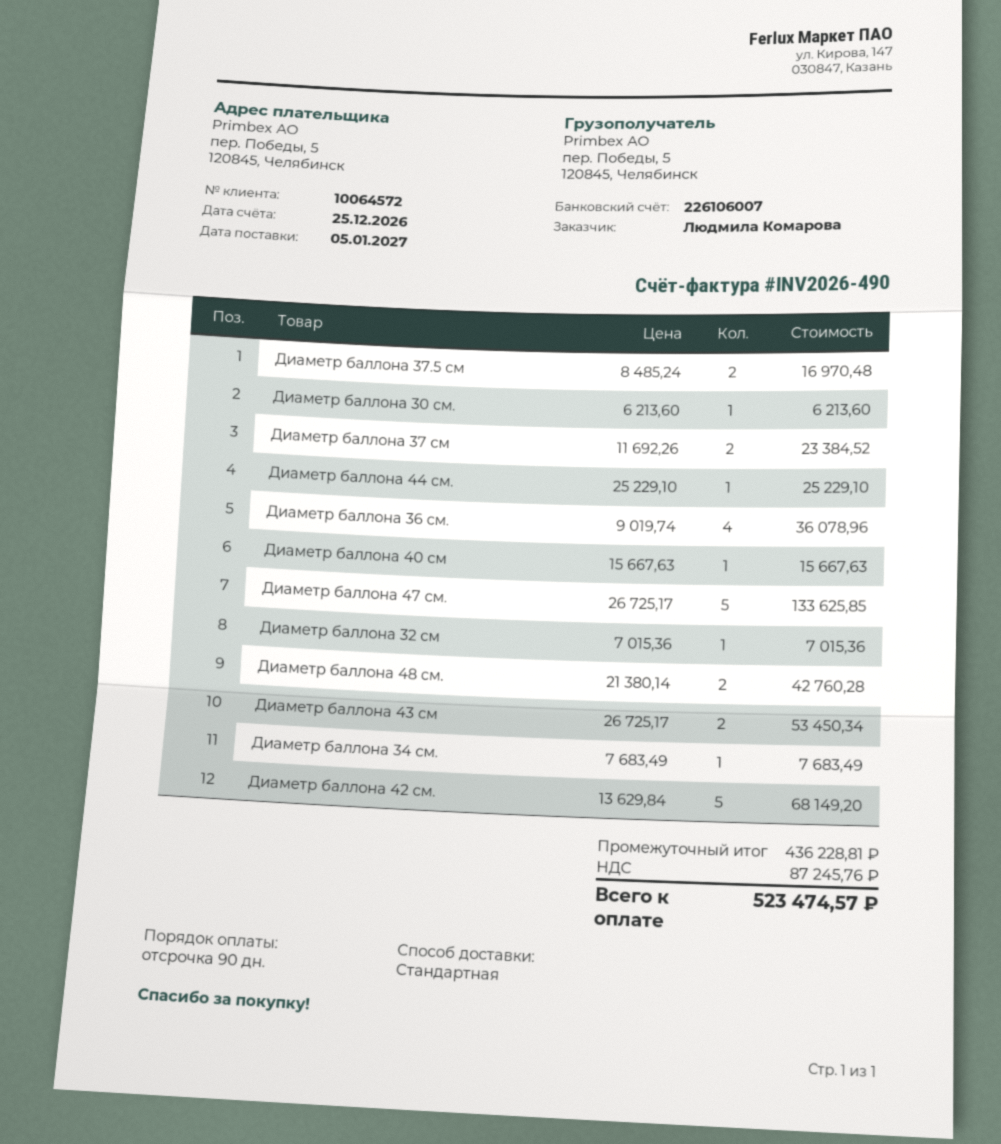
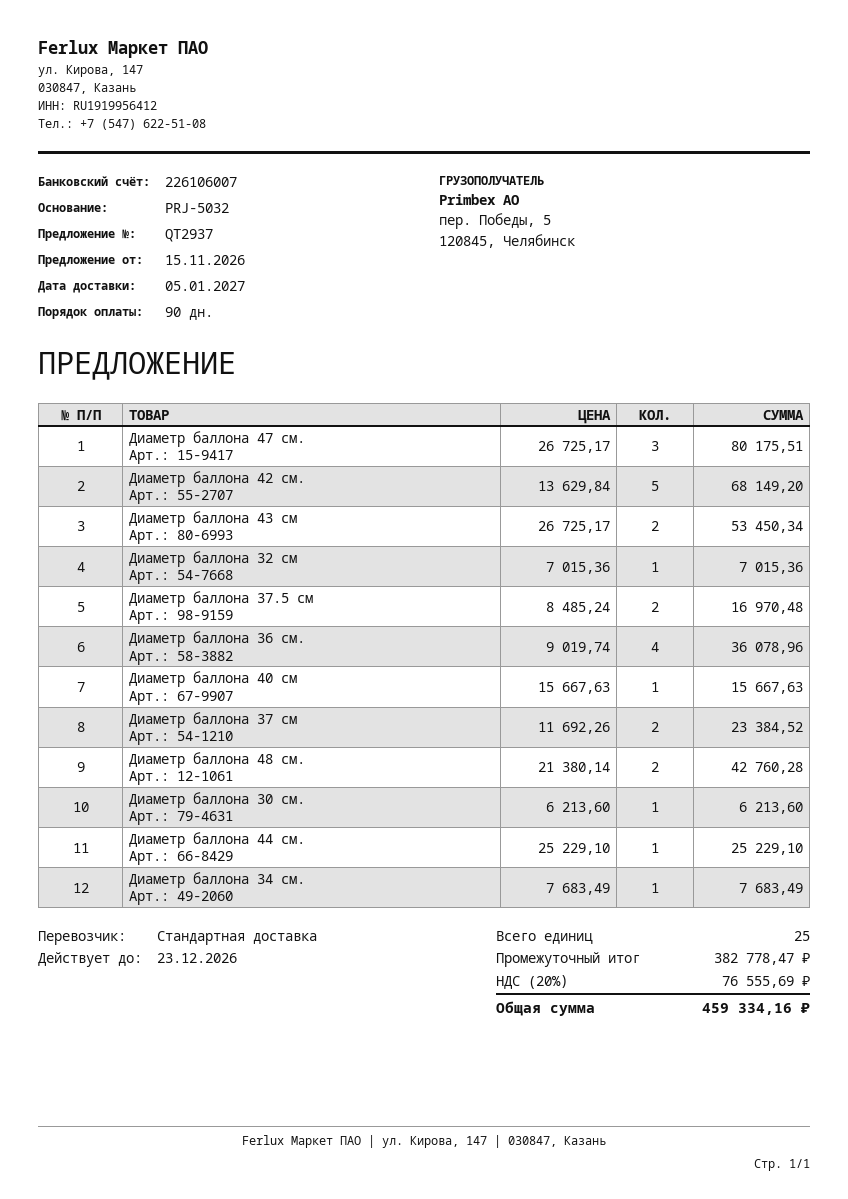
Диаметр баллона 47 см.: 5 x 26725.17 = 133625.85 -> 3 x 26725.17 = 80175.51
subtotal: 436228.81 -> 382778.47
tax: 87245.76 -> 76555.69
total: 523474.57 -> 459334.16

